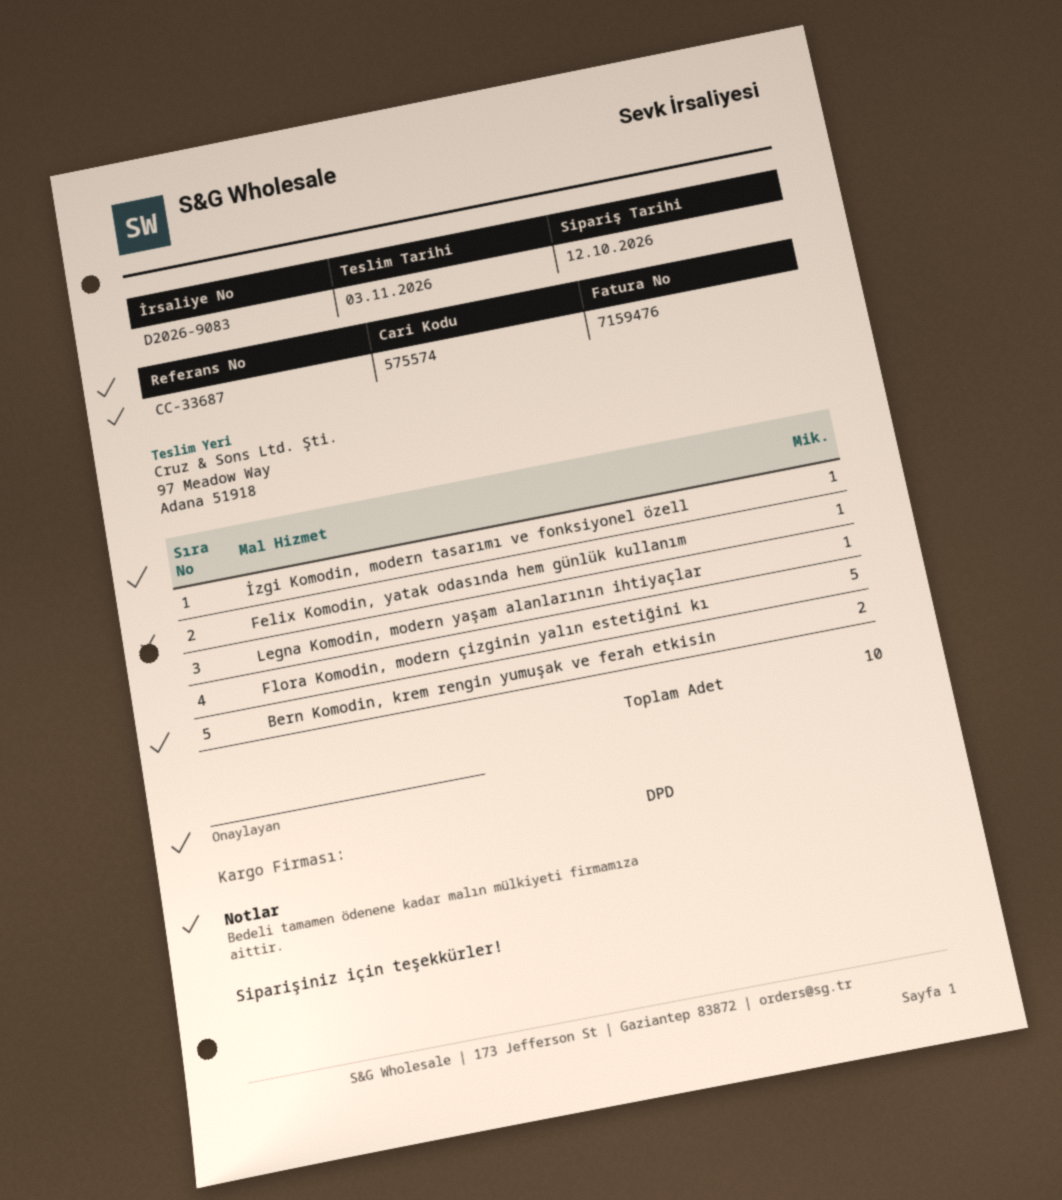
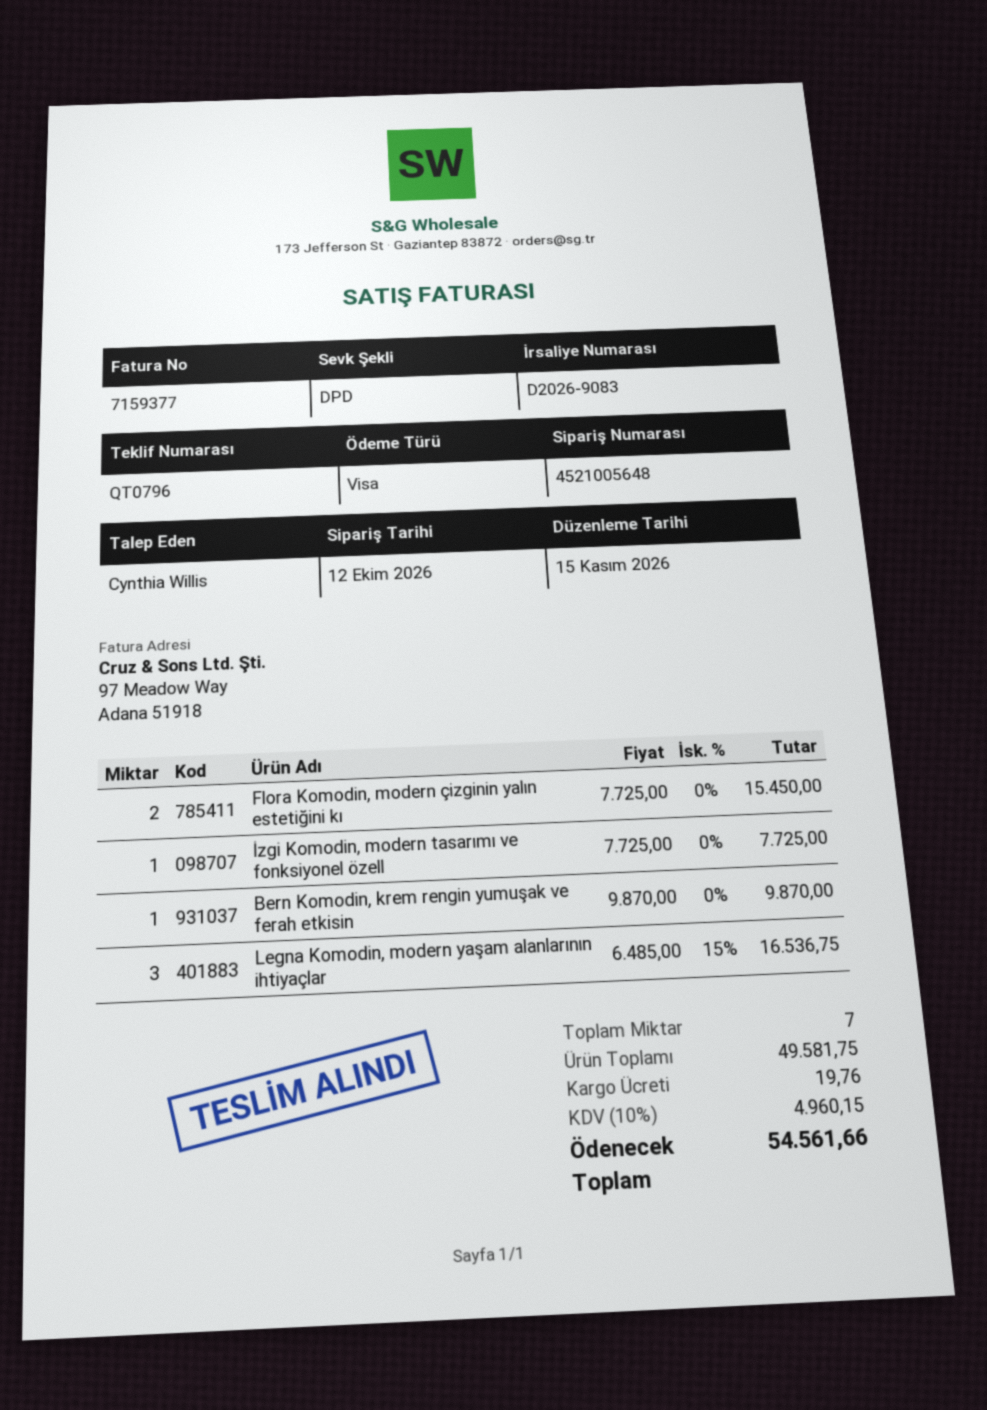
invoice number: 7159476 -> 7159377
Felix Komodin, yatak odasında hem günlük kullanım: 1 -> none
Legna Komodin, modern yaşam alanlarının ihtiyaçlar: 1 -> 3
Flora Komodin, modern çizginin yalın estetiğini kı: 5 -> 2
Bern Komodin, krem rengin yumuşak ve ferah etkisin: 2 -> 1
total quantity: 10 -> 7

